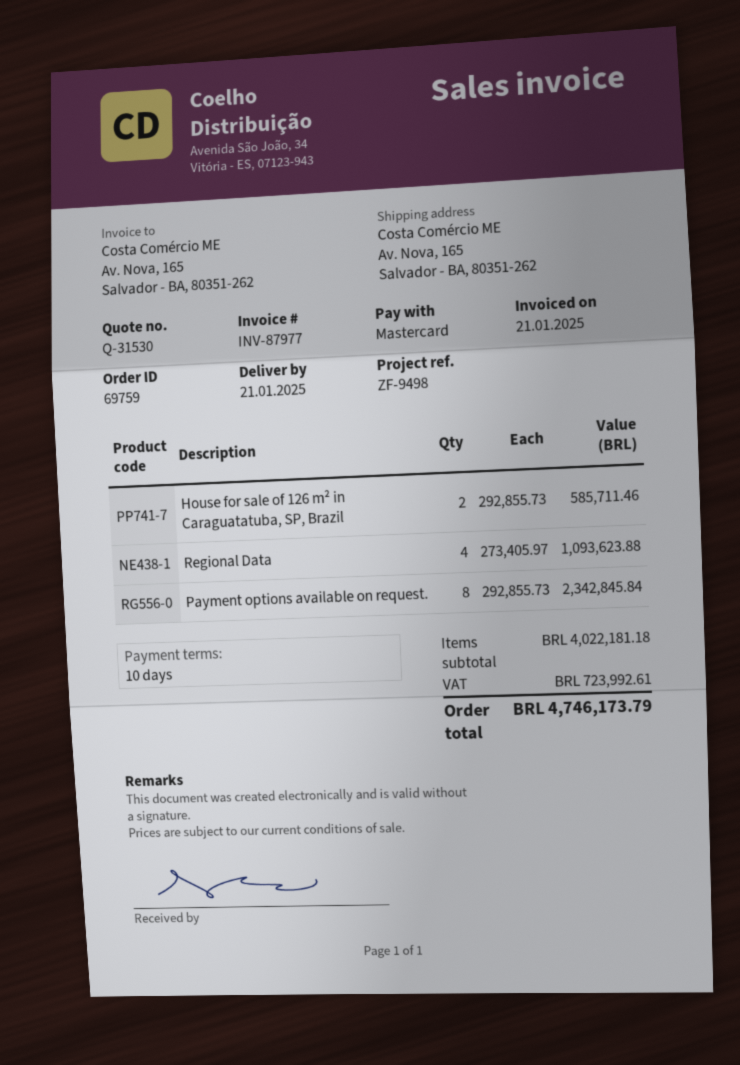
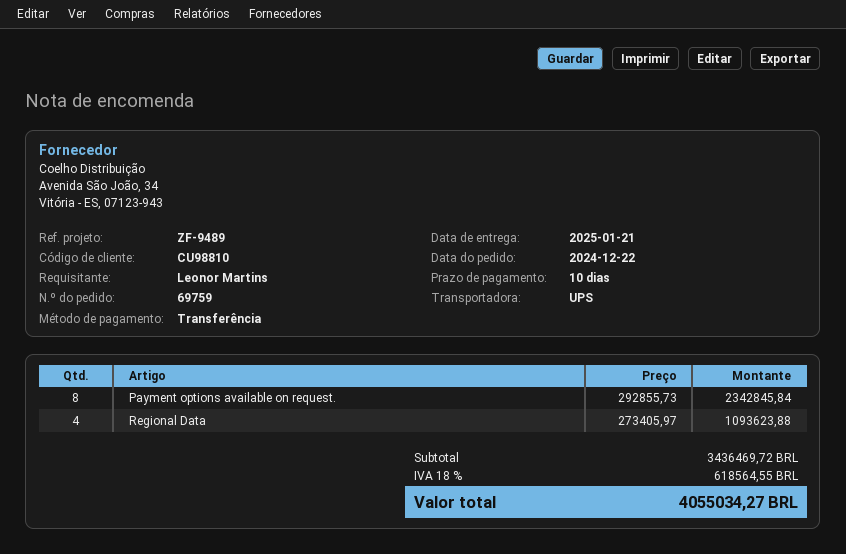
reference: ZF-9498 -> ZF-9489
payment method: Mastercard -> bank transfer
House for sale of 126 m² in Caraguatatuba, SP, Brazil: 2 x 292855.73 = 585711.46 -> none
subtotal: 4022181.18 -> 3436469.72
tax: 723992.61 -> 618564.55
total: 4746173.79 -> 4055034.27

